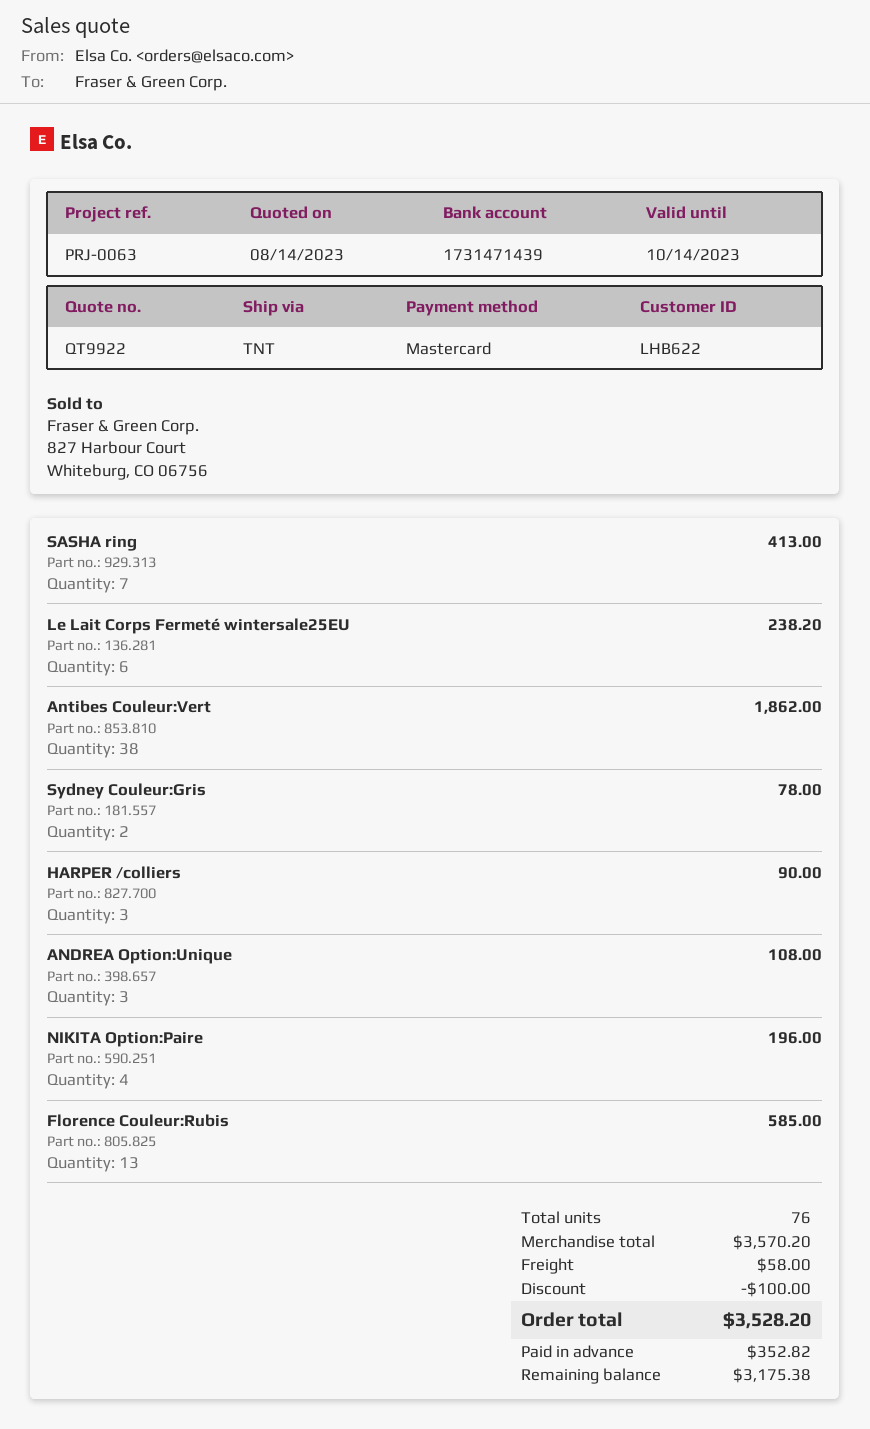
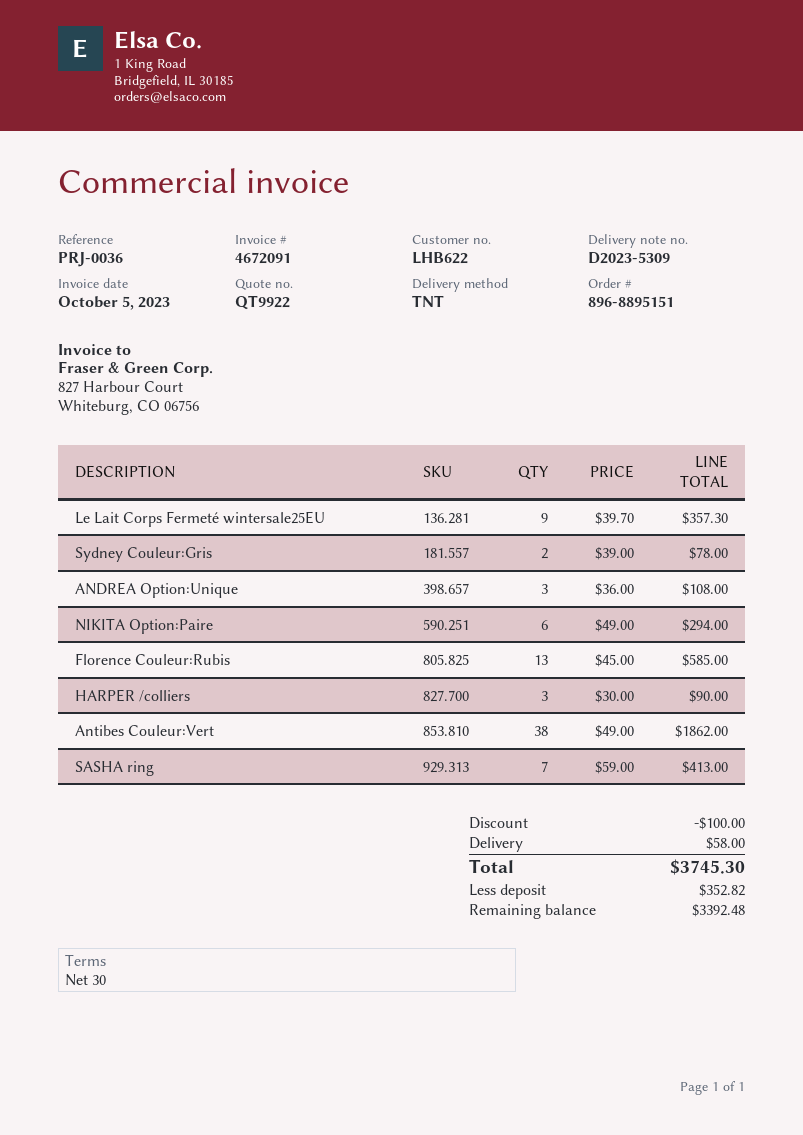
reference: PRJ-0063 -> PRJ-0036
Le Lait Corps Fermeté wintersale25EU: 6 for 238.20 -> 9 for 357.30
NIKITA Option:Paire: 4 for 196.00 -> 6 for 294.00
total: 3528.20 -> 3745.30
balance: 3175.38 -> 3392.48

